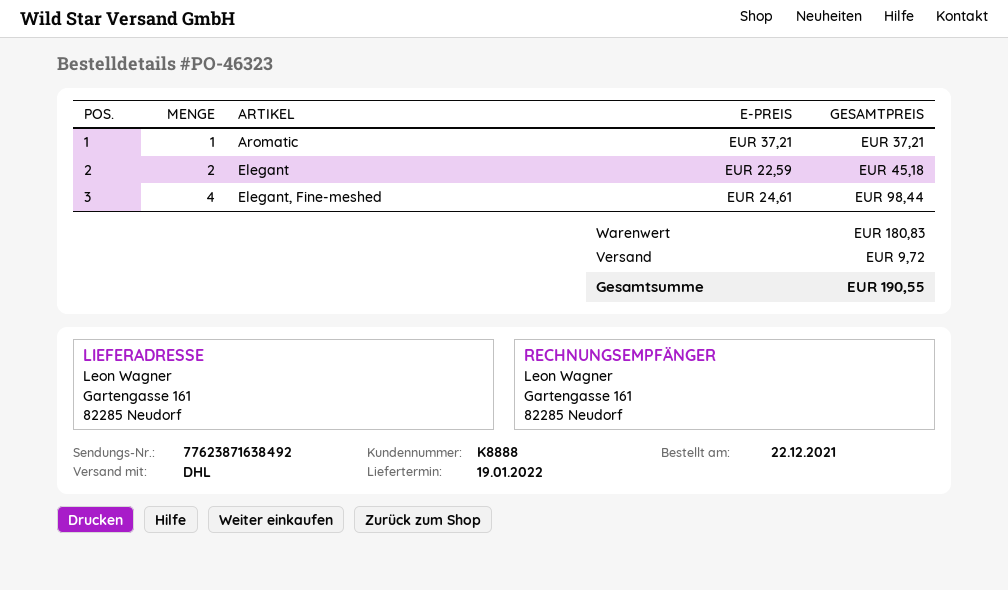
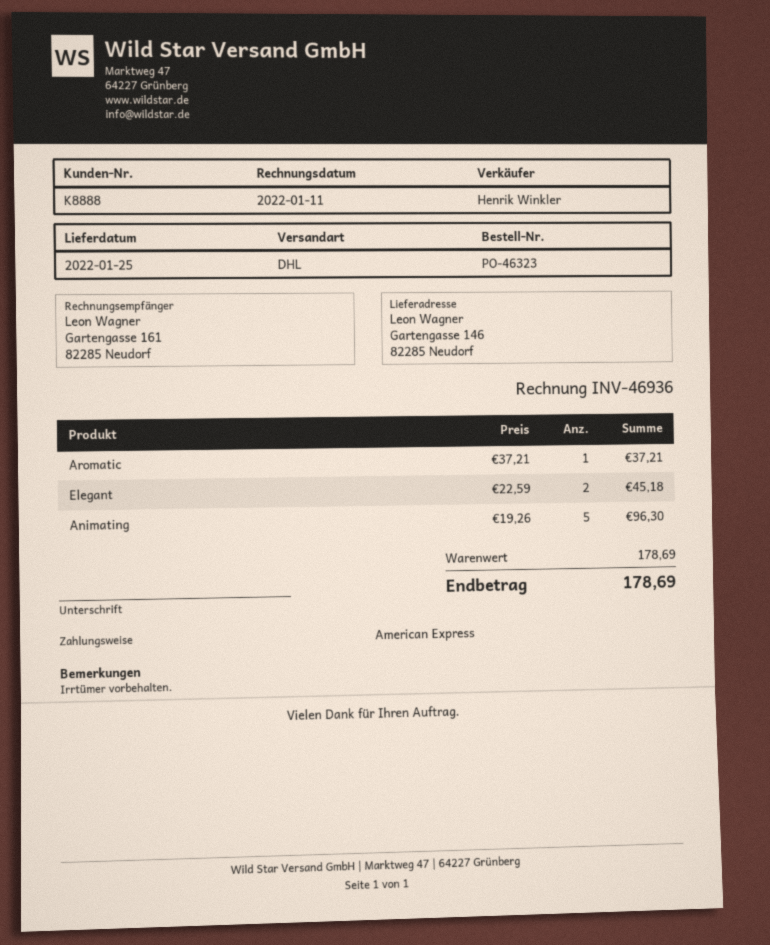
delivery date: 2022-01-19 -> 2022-01-25
ship to: Gartengasse 161, 82285 Neudorf -> Gartengasse 146, 82285 Neudorf
Elegant, Fine-meshed: 4 x 24.61 = 98.44 -> none
Animating: none -> 5 x 19.26 = 96.30
subtotal: 180.83 -> 178.69
shipping: 9.72 -> none
total: 190.55 -> 178.69

